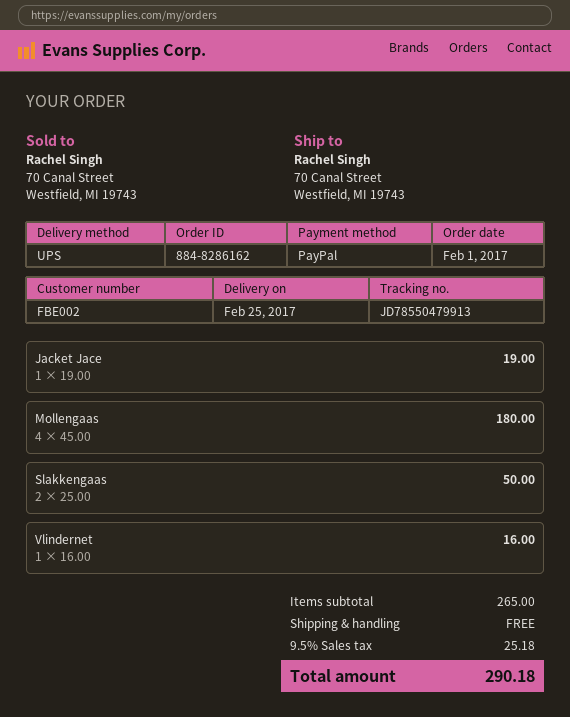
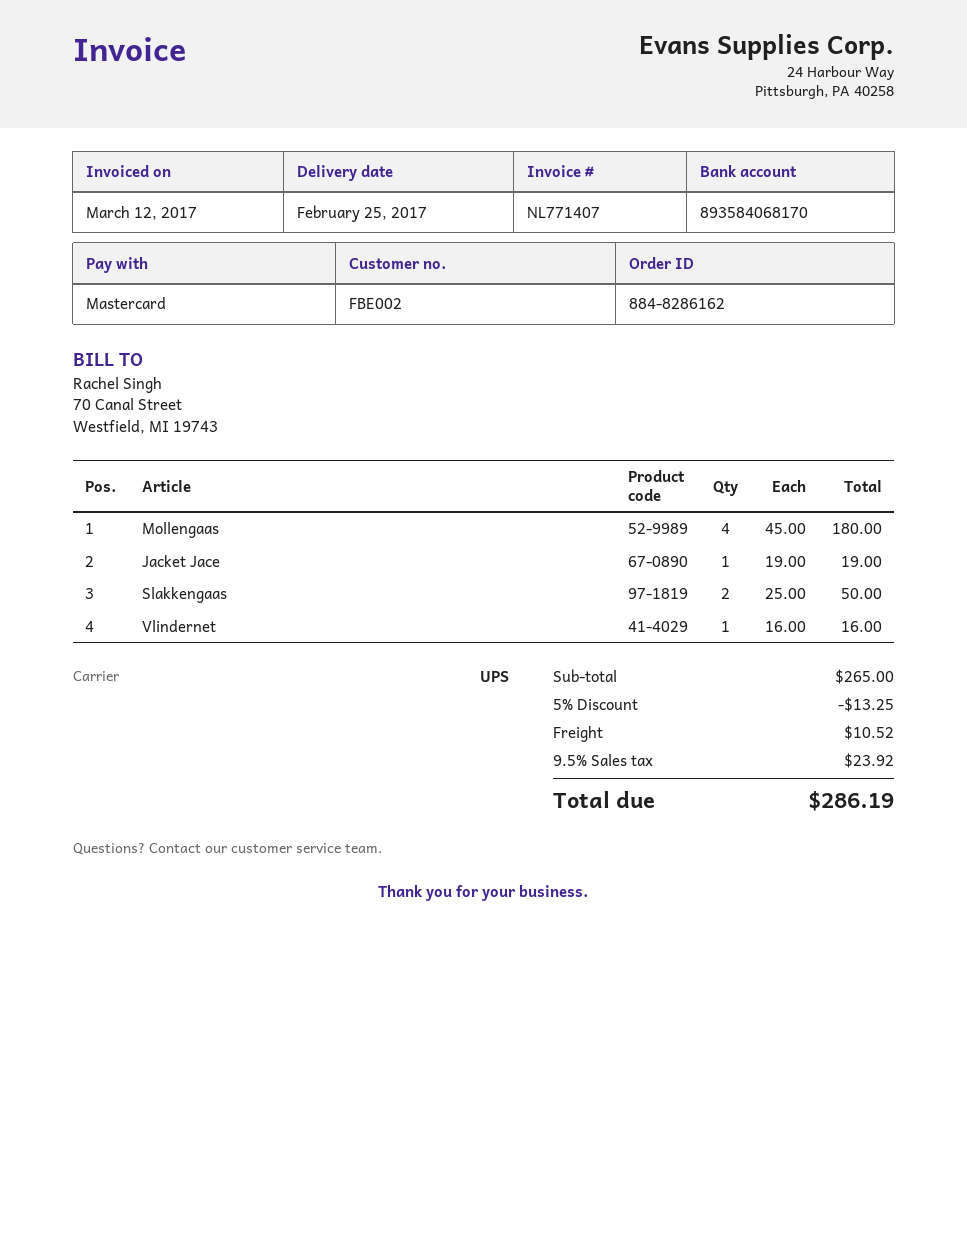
payment method: PayPal -> Mastercard
discount: none -> 5% = 13.25
shipping: 0.00 -> 10.52
tax: 9.5% = 25.18 -> 9.5% = 23.92
total: 290.18 -> 286.19

